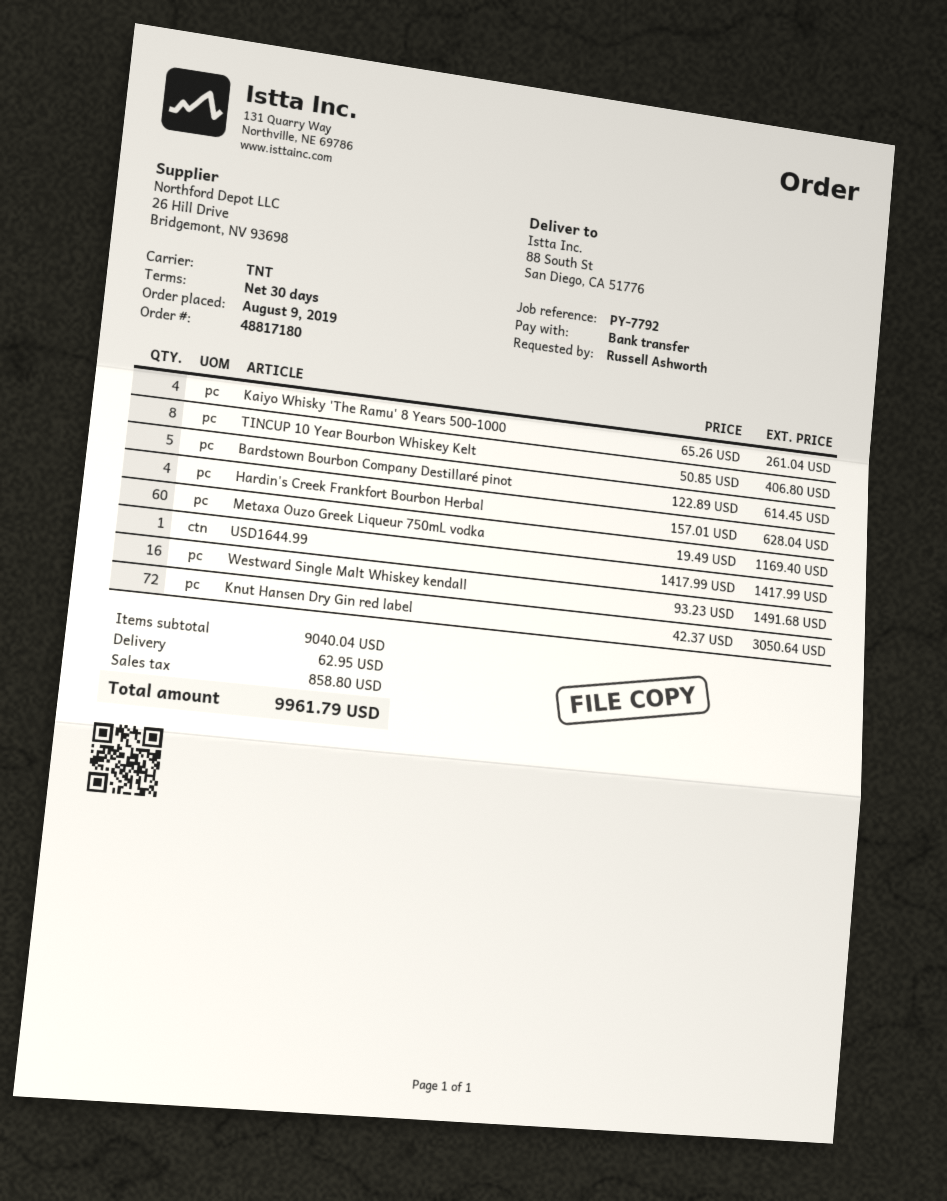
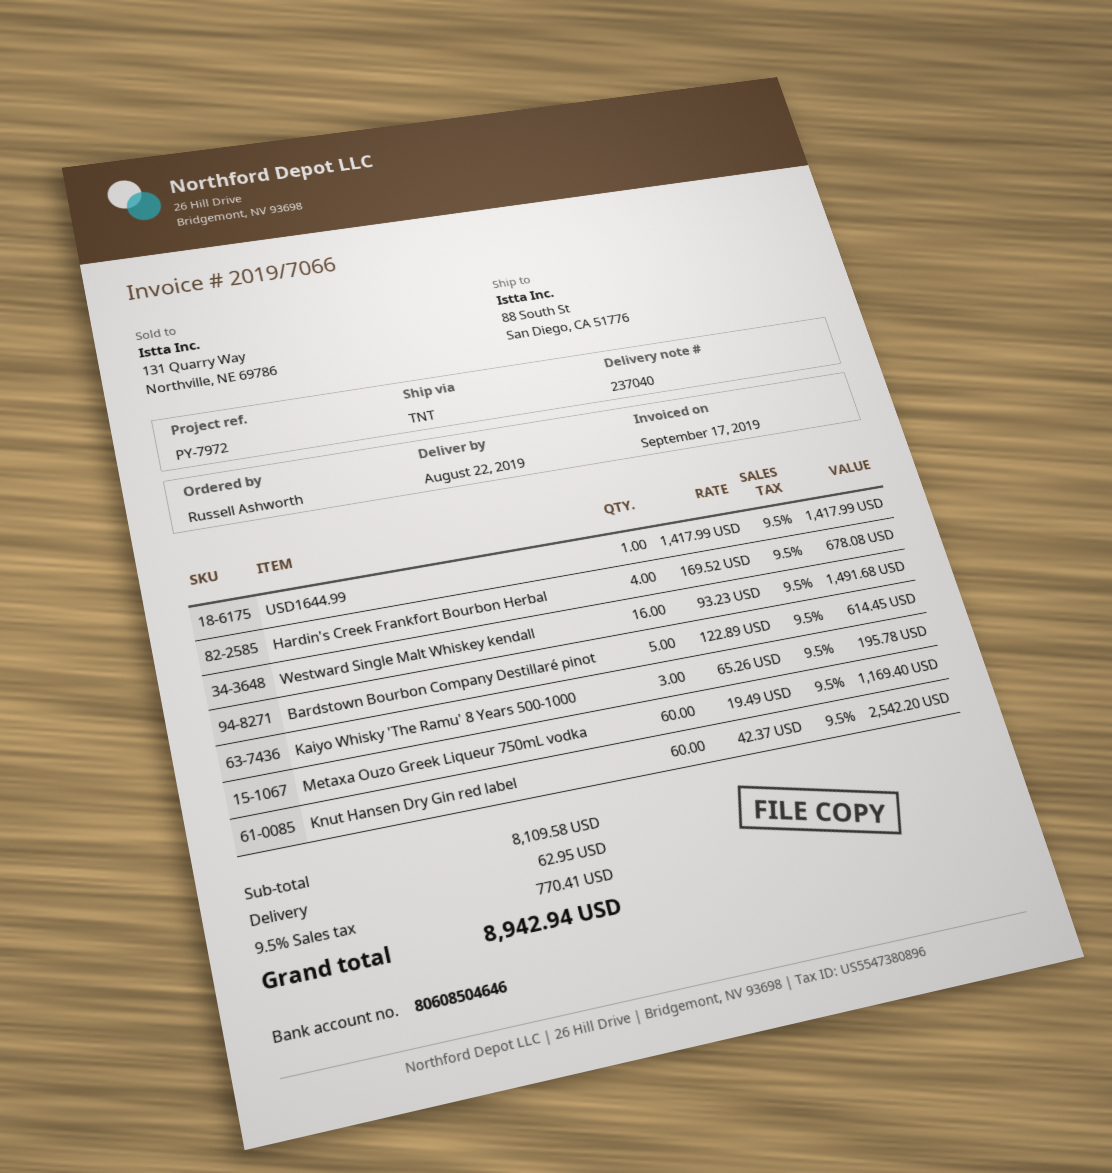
reference: PY-7792 -> PY-7972
Kaiyo Whisky 'The Ramu' 8 Years 500-1000: 4 x 65.26 = 261.04 -> 3 x 65.26 = 195.78
TINCUP 10 Year Bourbon Whiskey Kelt: 8 x 50.85 = 406.80 -> none
Hardin's Creek Frankfort Bourbon Herbal: 4 x 157.01 = 628.04 -> 4 x 169.52 = 678.08
Knut Hansen Dry Gin red label: 72 x 42.37 = 3050.64 -> 60 x 42.37 = 2542.20
subtotal: 9040.04 -> 8109.58
tax: 858.80 -> 770.41
total: 9961.79 -> 8942.94

